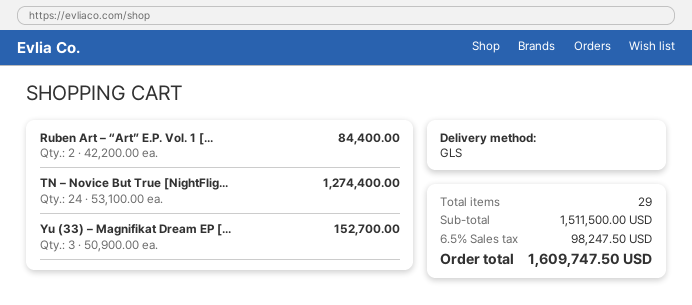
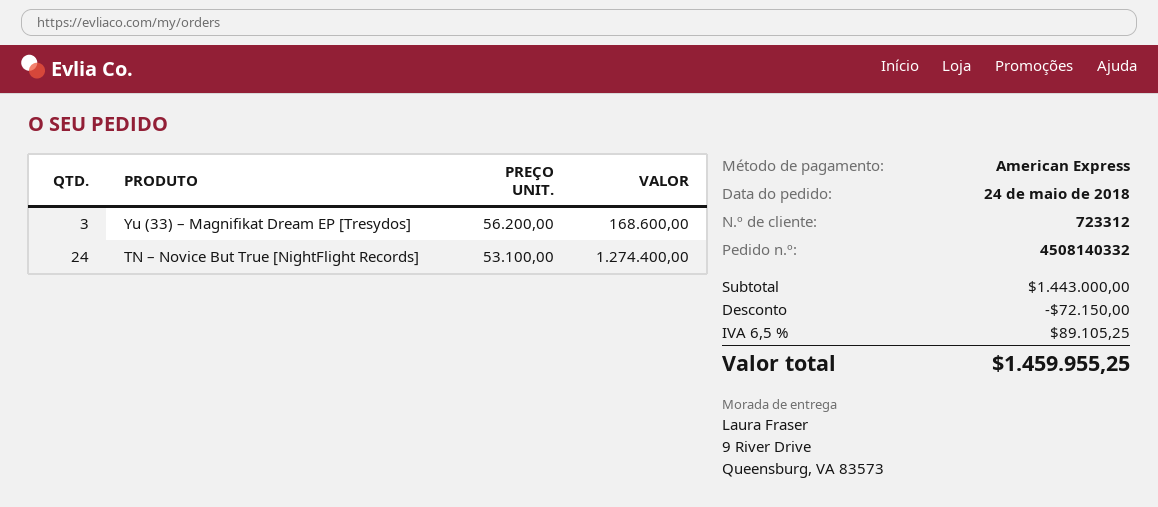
Ruben Art – “Art” E.P. Vol. 1 [...: 2 x 42200.00 = 84400.00 -> none
Yu (33) – Magnifikat Dream EP [...: 3 x 50900.00 = 152700.00 -> 3 x 56200.00 = 168600.00
subtotal: 1511500.00 -> 1443000.00
discount: none -> 72150.00
tax: 6.5% = 98247.50 -> 6.5% = 89105.25
total: 1609747.50 -> 1459955.25

